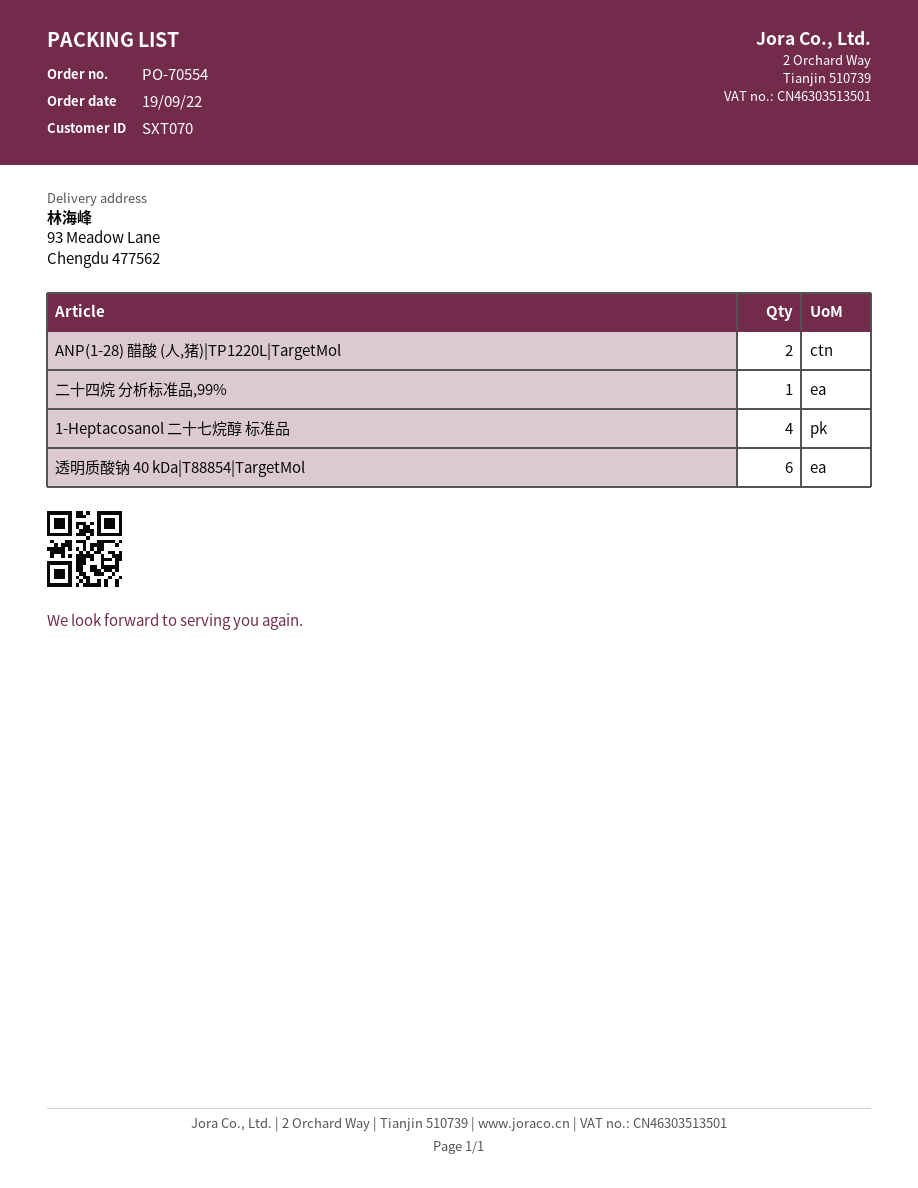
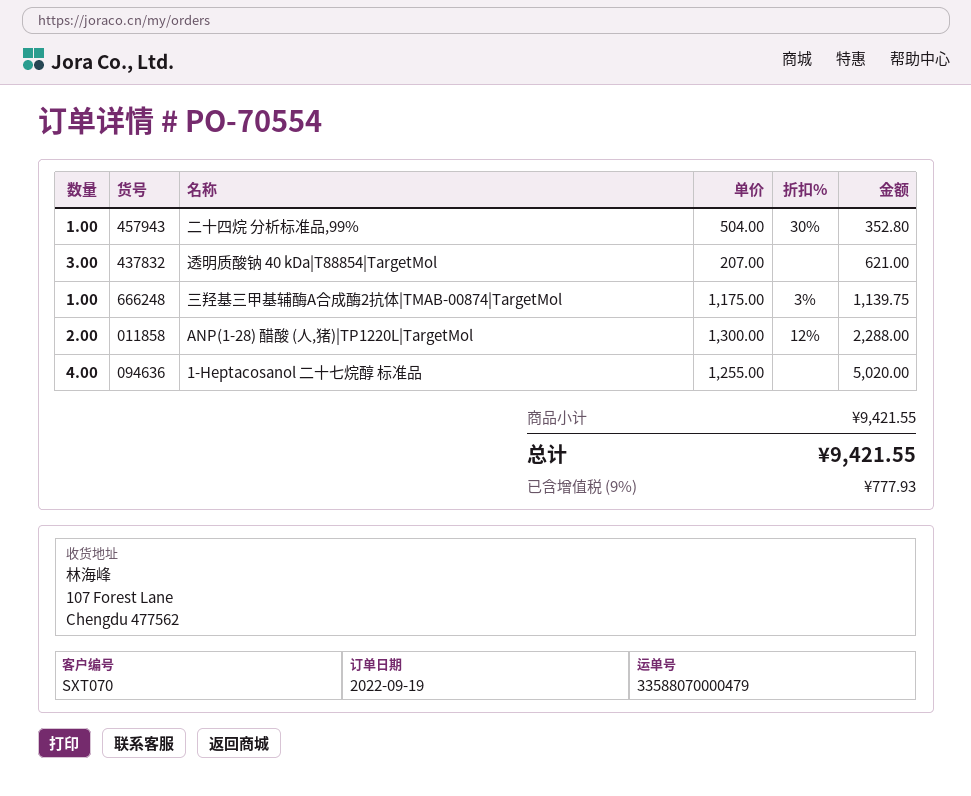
ship to: 93 Meadow Lane, Chengdu 477562 -> 107 Forest Lane, Chengdu 477562
透明质酸钠 40 kDa|T88854|TargetMol: 6 -> 3
三羟基三甲基辅酶A合成酶2抗体|TMAB-00874|TargetMol: none -> 1

